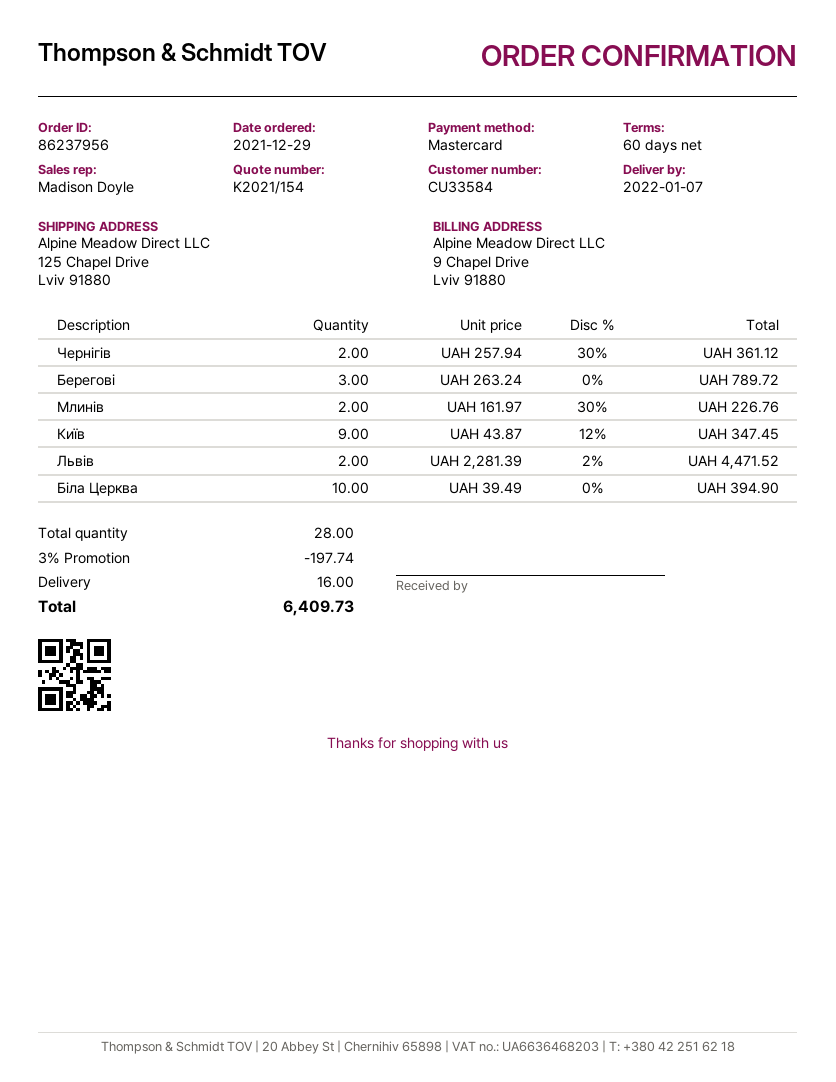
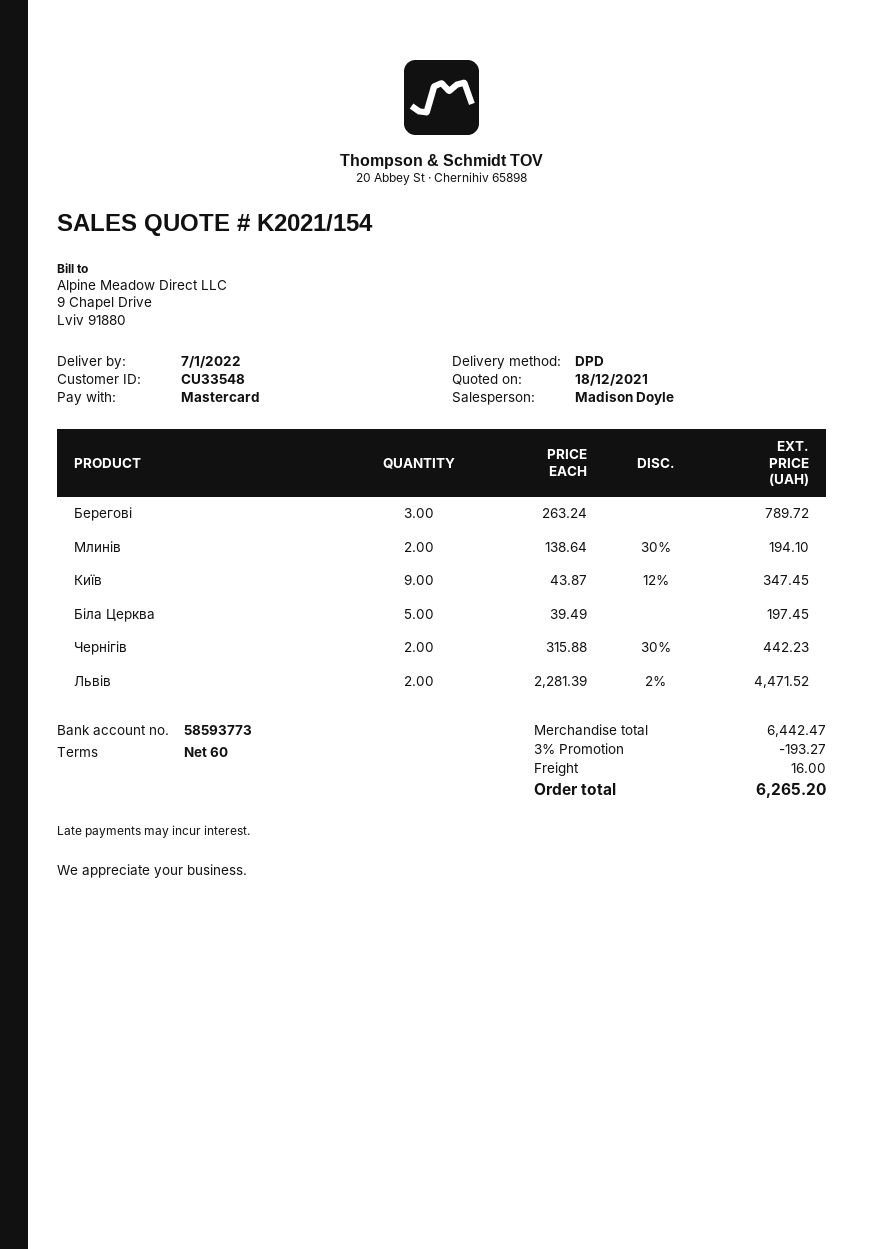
customer number: CU33584 -> CU33548
Чернігів: 2 x 257.94 - 30% = 361.12 -> 2 x 315.88 - 30% = 442.23
Млинів: 2 x 161.97 - 30% = 226.76 -> 2 x 138.64 - 30% = 194.10
Біла Церква: 10 x 39.49 = 394.90 -> 5 x 39.49 = 197.45
discount: 3% = 197.74 -> 3% = 193.27
total: 6409.73 -> 6265.20

